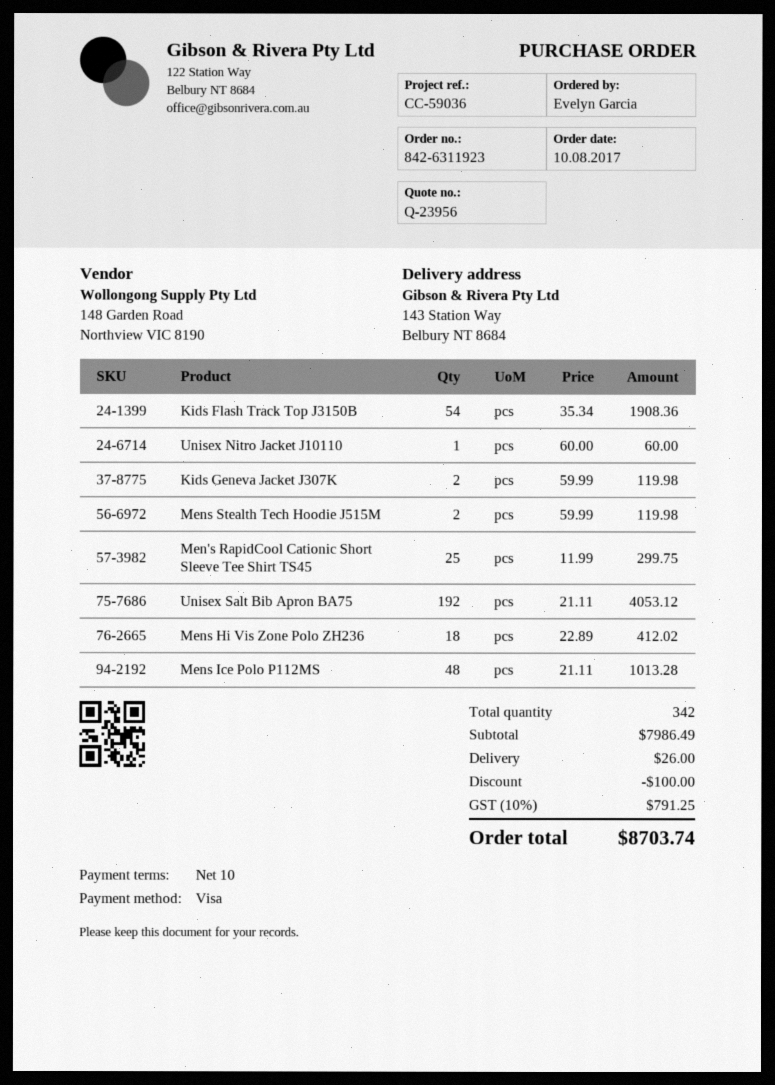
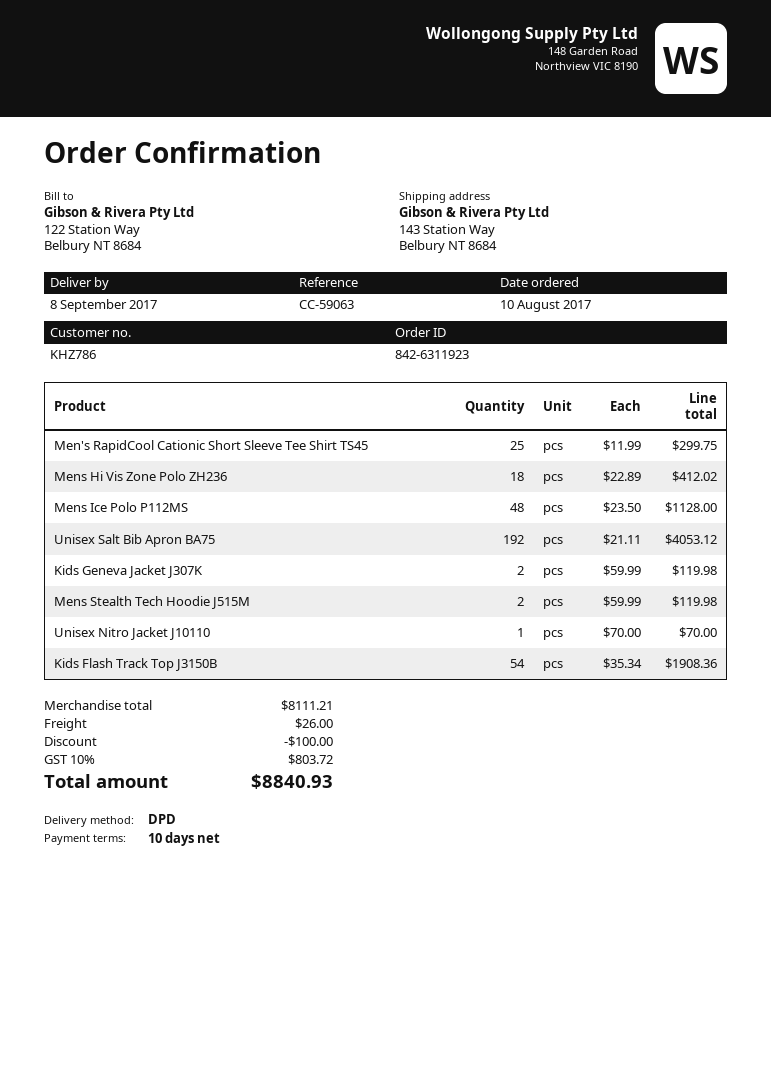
reference: CC-59036 -> CC-59063
Unisex Nitro Jacket J10110: 1 x 60.00 = 60.00 -> 1 x 70.00 = 70.00
Mens Ice Polo P112MS: 48 x 21.11 = 1013.28 -> 48 x 23.50 = 1128.00
subtotal: 7986.49 -> 8111.21
tax: 10% = 791.25 -> 10% = 803.72
total: 8703.74 -> 8840.93

